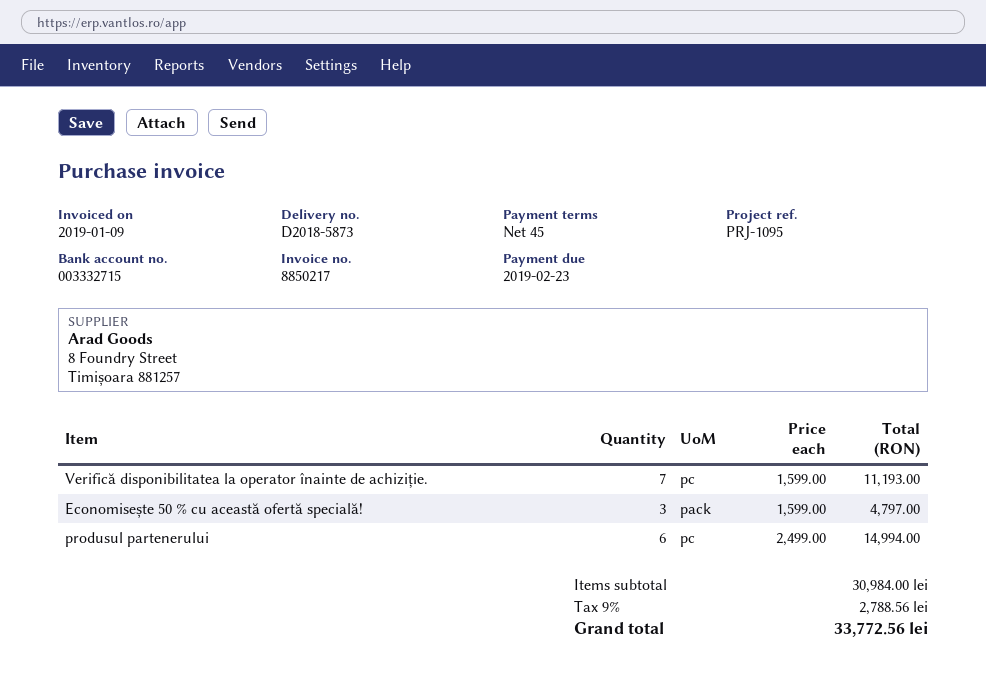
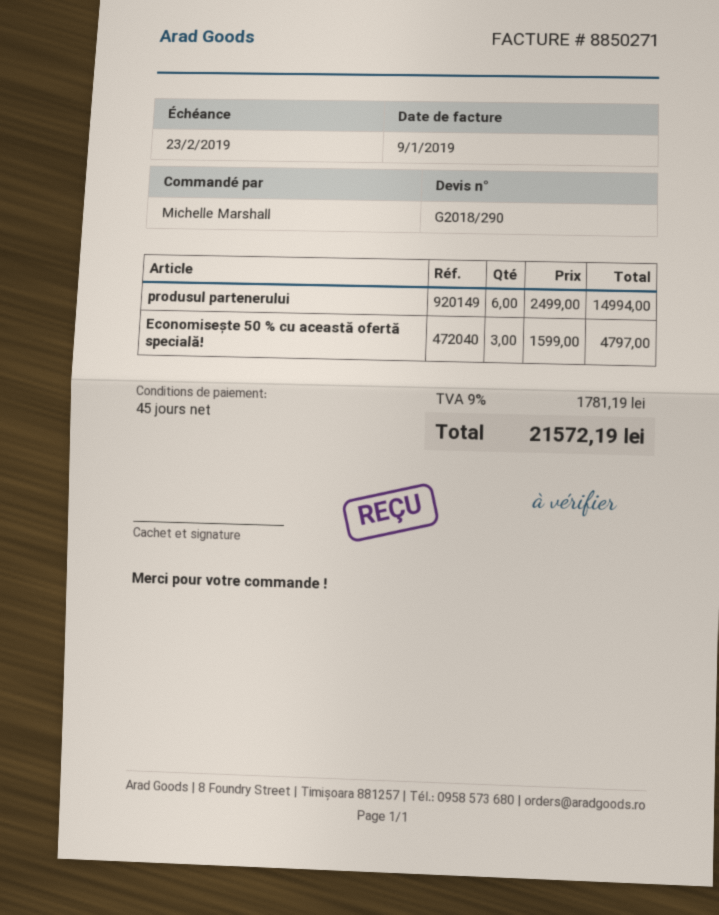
invoice number: 8850217 -> 8850271
Verifică disponibilitatea la operator înainte de achiziție.: 7 x 1599.00 = 11193.00 -> none
tax: 9% = 2788.56 -> 9% = 1781.19
total: 33772.56 -> 21572.19

